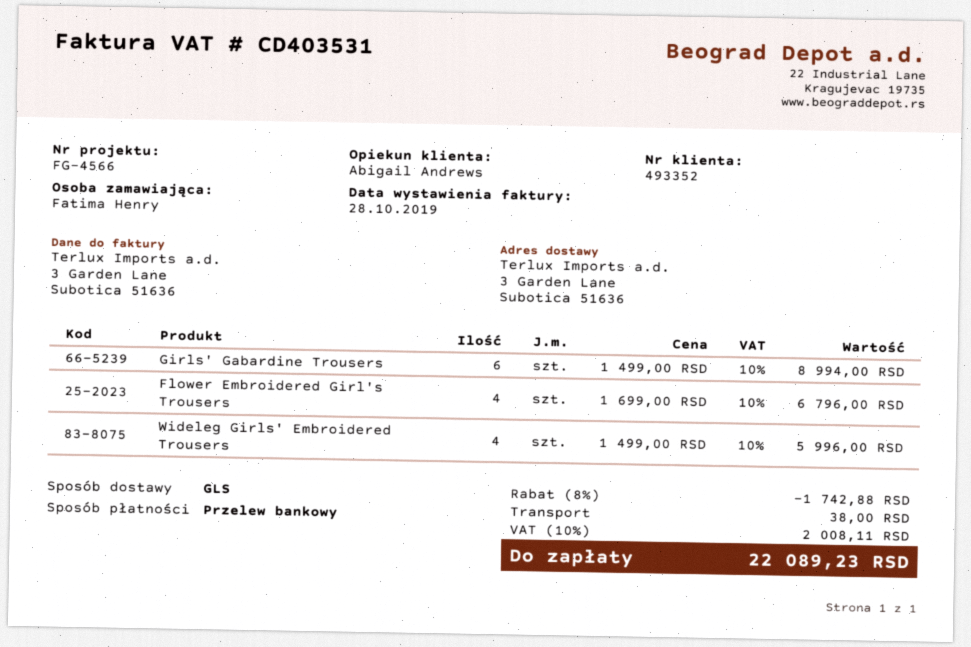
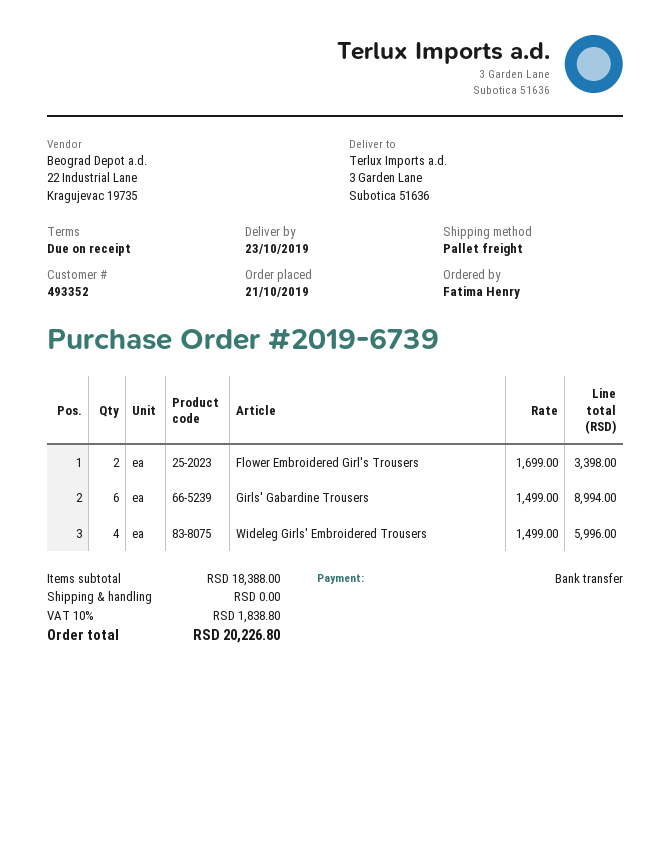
shipping method: GLS -> pallet freight
Flower Embroidered Girl's Trousers: 4 x 1699.00 = 6796.00 -> 2 x 1699.00 = 3398.00
discount: 8% = 1742.88 -> none
shipping: 38.00 -> 0.00
tax: 10% = 2008.11 -> 10% = 1838.80
total: 22089.23 -> 20226.80

